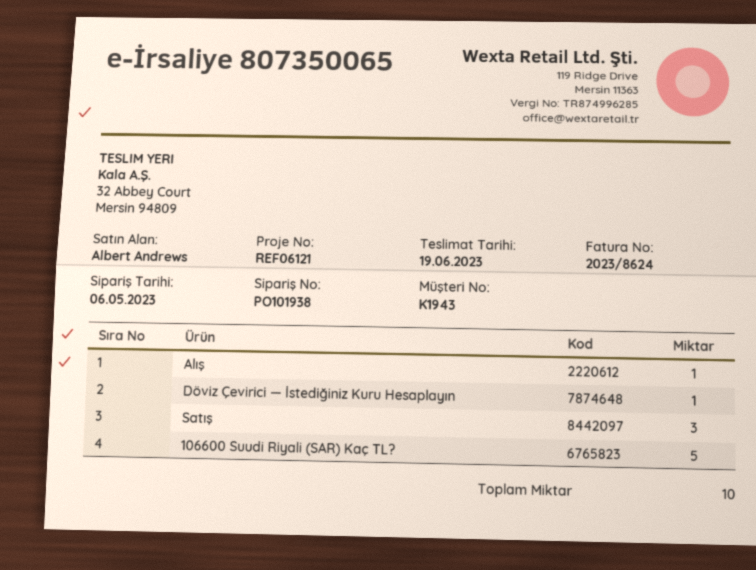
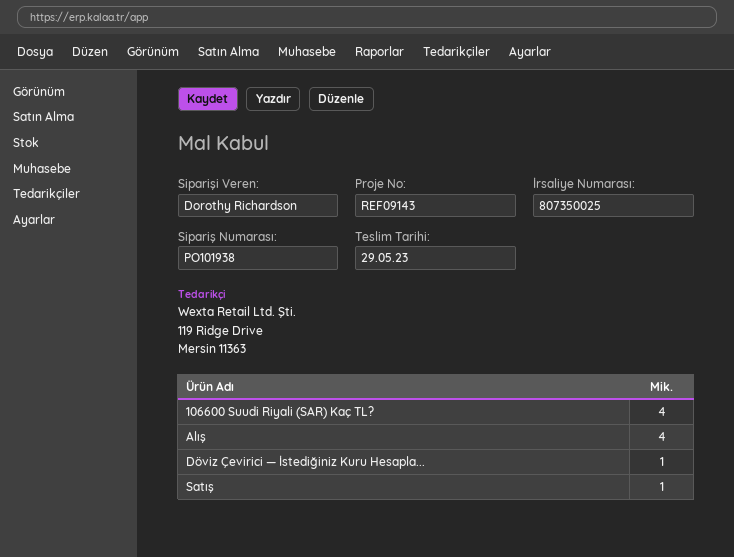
delivery note number: 807350065 -> 807350025
delivery date: 2023-06-19 -> 2023-05-29
reference: REF06121 -> REF09143
ordered by: Albert Andrews -> Dorothy Richardson
Alış: 1 -> 4
Satış: 3 -> 1
106600 Suudi Riyali (SAR) Kaç TL?: 5 -> 4

